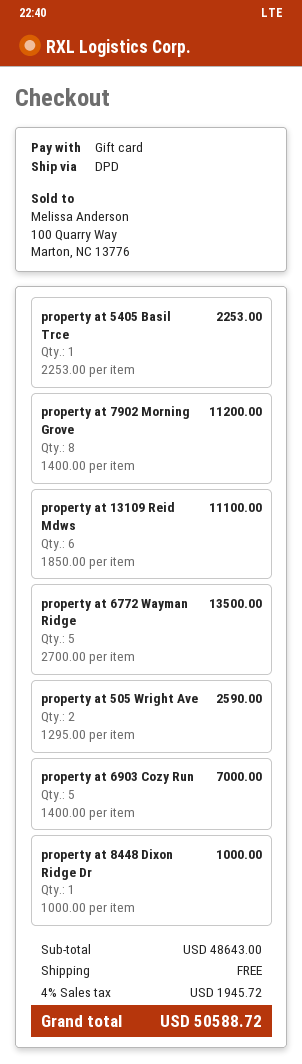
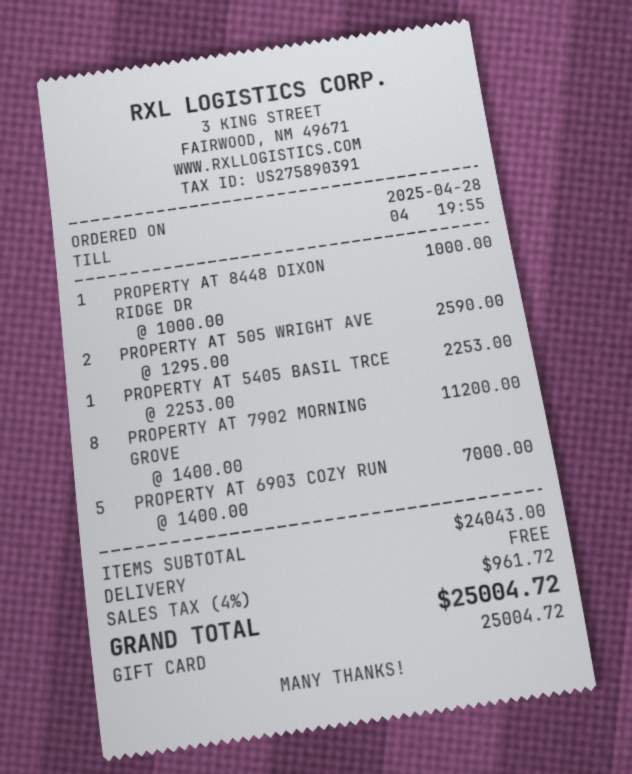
property at 13109 Reid Mdws: 6 x 1850.00 = 11100.00 -> none
property at 6772 Wayman Ridge: 5 x 2700.00 = 13500.00 -> none
subtotal: 48643.00 -> 24043.00
tax: 4% = 1945.72 -> 4% = 961.72
total: 50588.72 -> 25004.72

